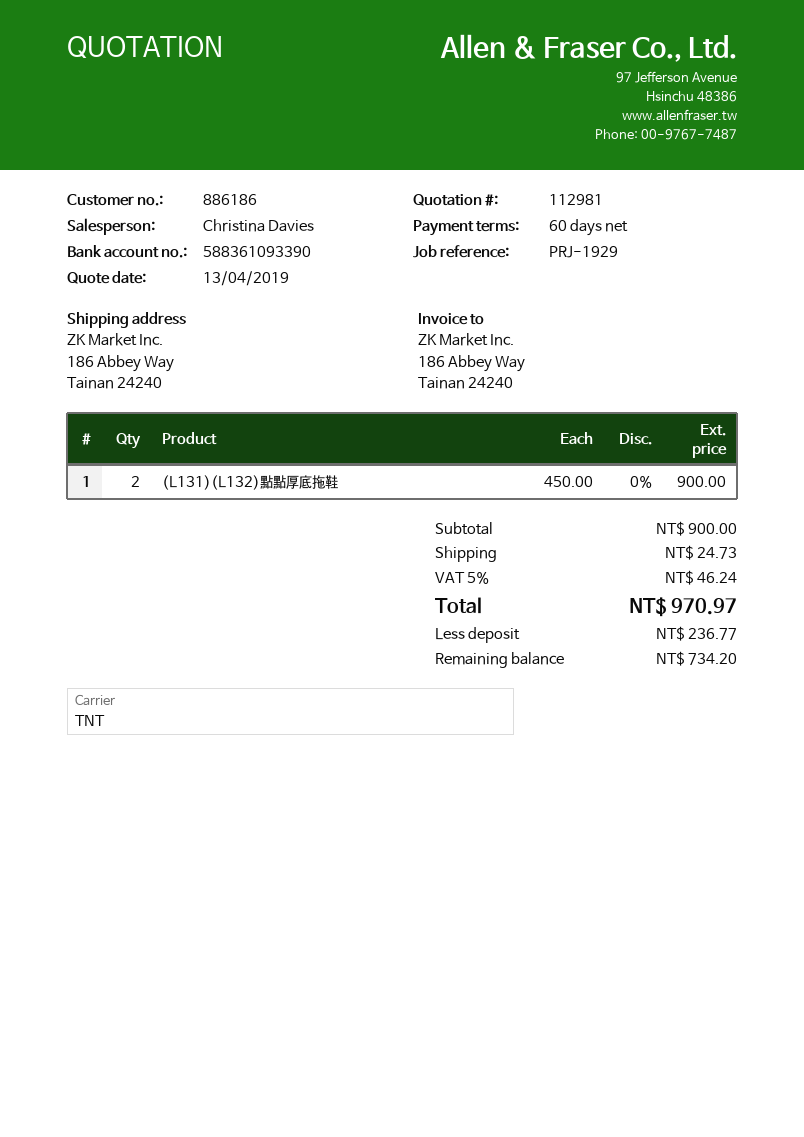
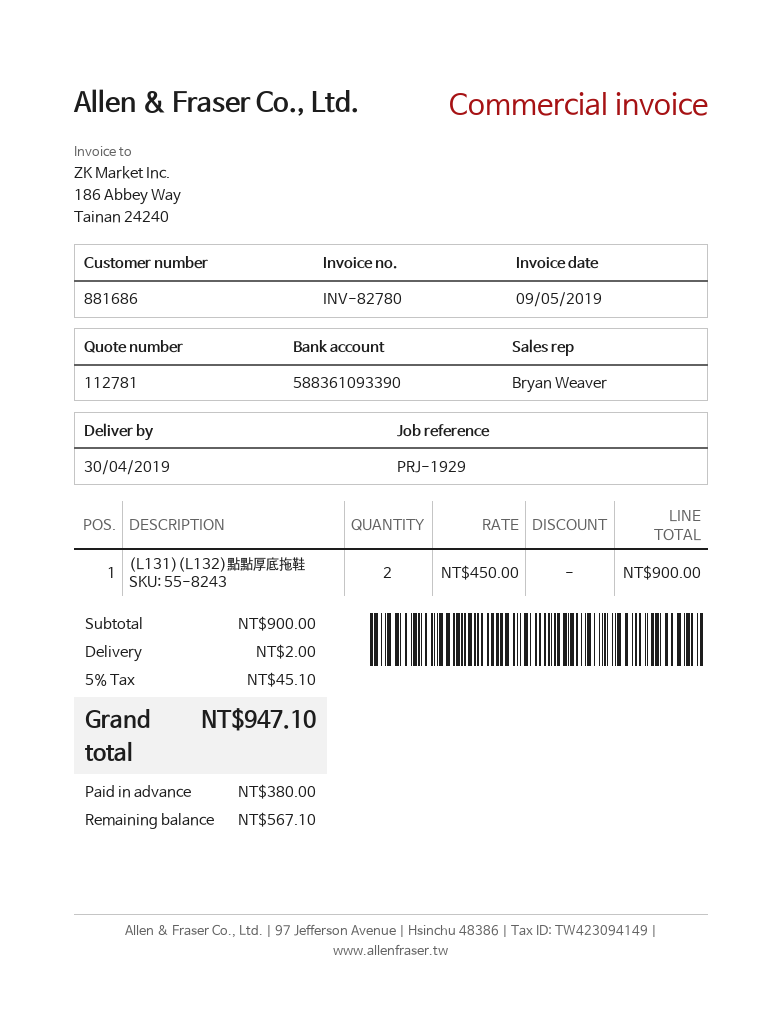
quote number: 112981 -> 112781
customer number: 886186 -> 881686
sales rep: Christina Davies -> Bryan Weaver
shipping: 24.73 -> 2.00
tax: 5% = 46.24 -> 5% = 45.10
total: 970.97 -> 947.10
deposit: 236.77 -> 380.00
balance: 734.20 -> 567.10

